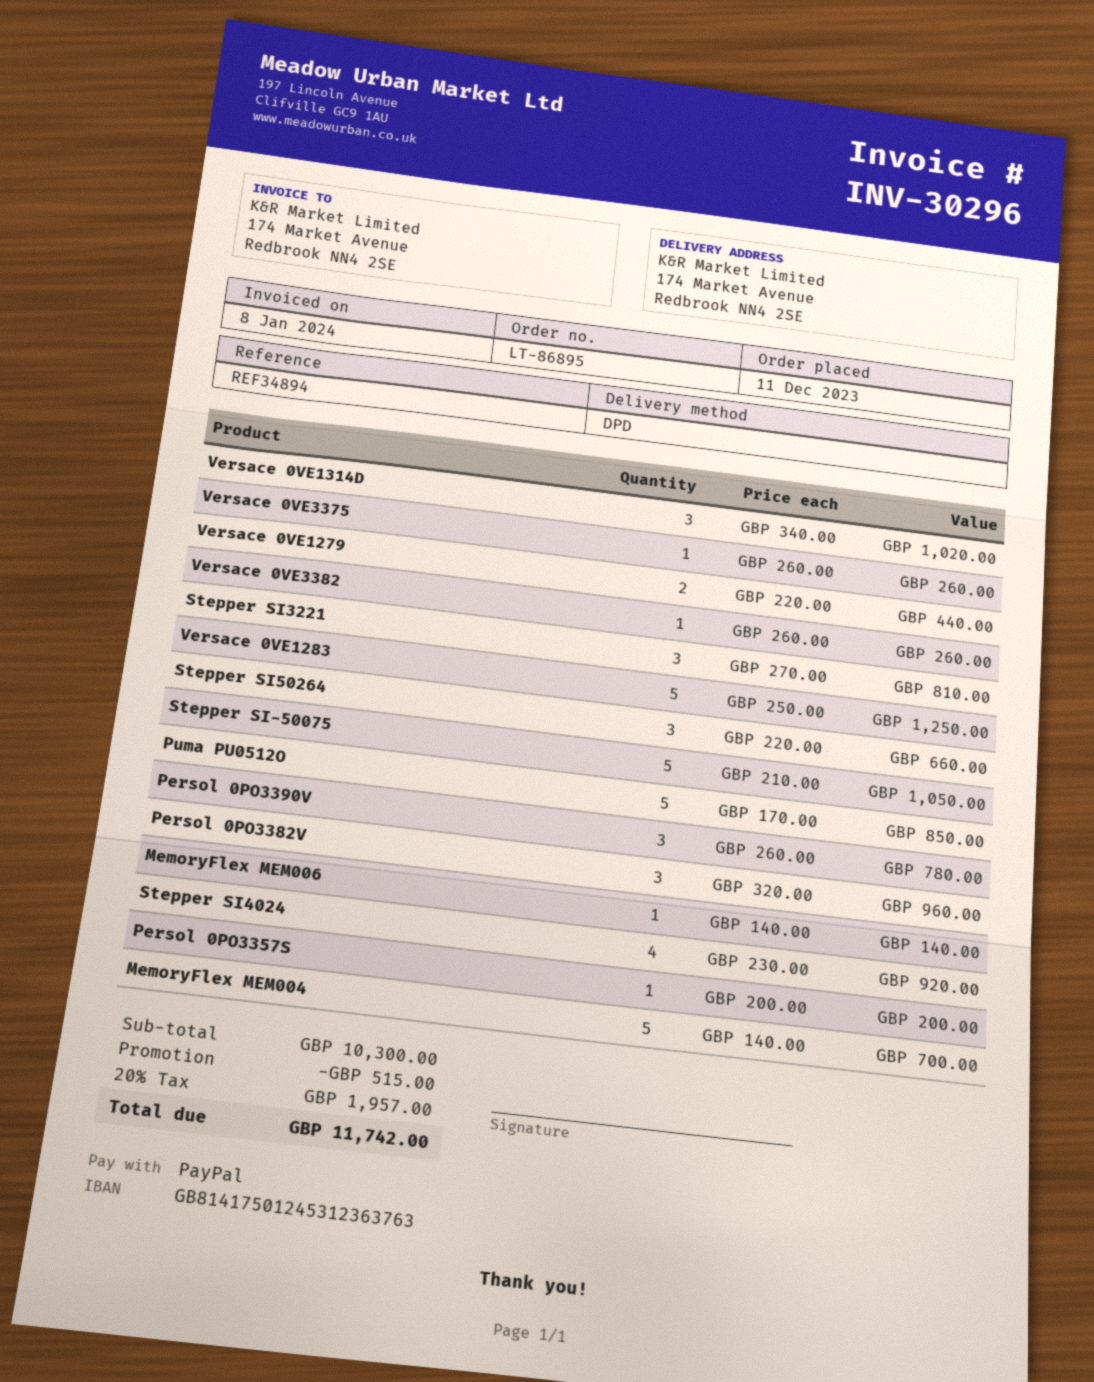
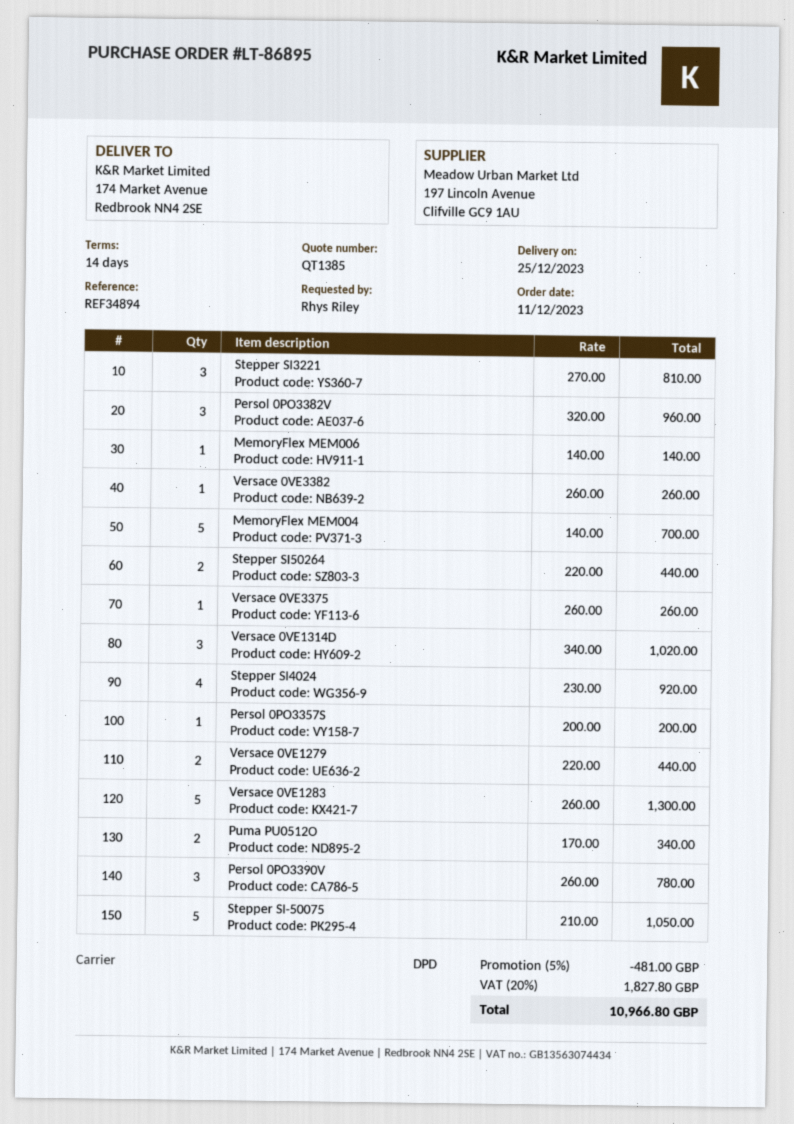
Versace 0VE1283: 5 x 250.00 = 1250.00 -> 5 x 260.00 = 1300.00
Stepper SI50264: 3 x 220.00 = 660.00 -> 2 x 220.00 = 440.00
Puma PU0512O: 5 x 170.00 = 850.00 -> 2 x 170.00 = 340.00
discount: 515.00 -> 481.00
tax: 20% = 1957.00 -> 20% = 1827.80
total: 11742.00 -> 10966.80

